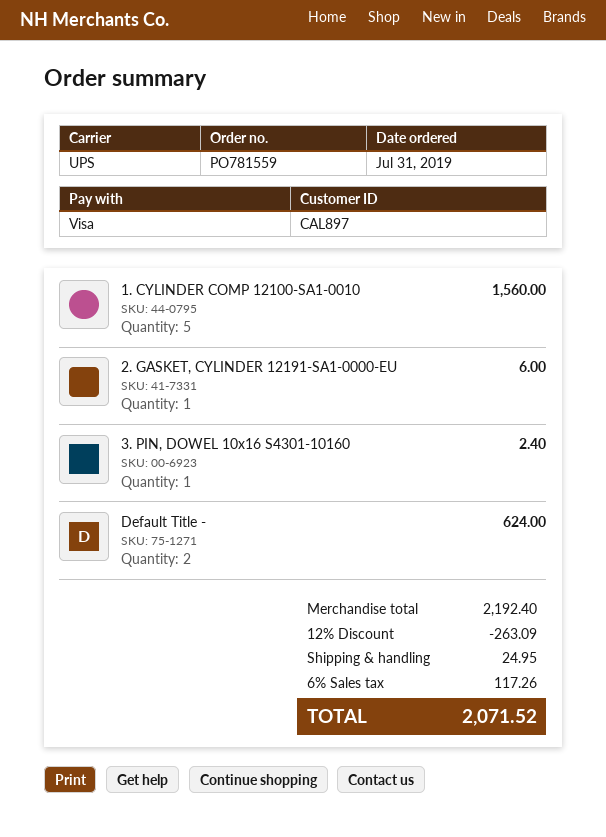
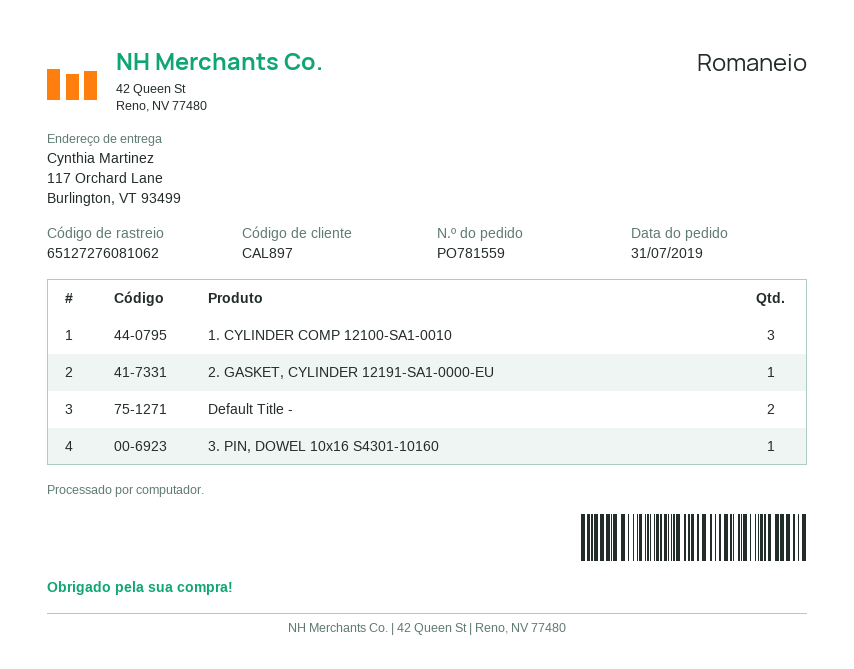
1. CYLINDER COMP 12100-SA1-0010: 5 -> 3

